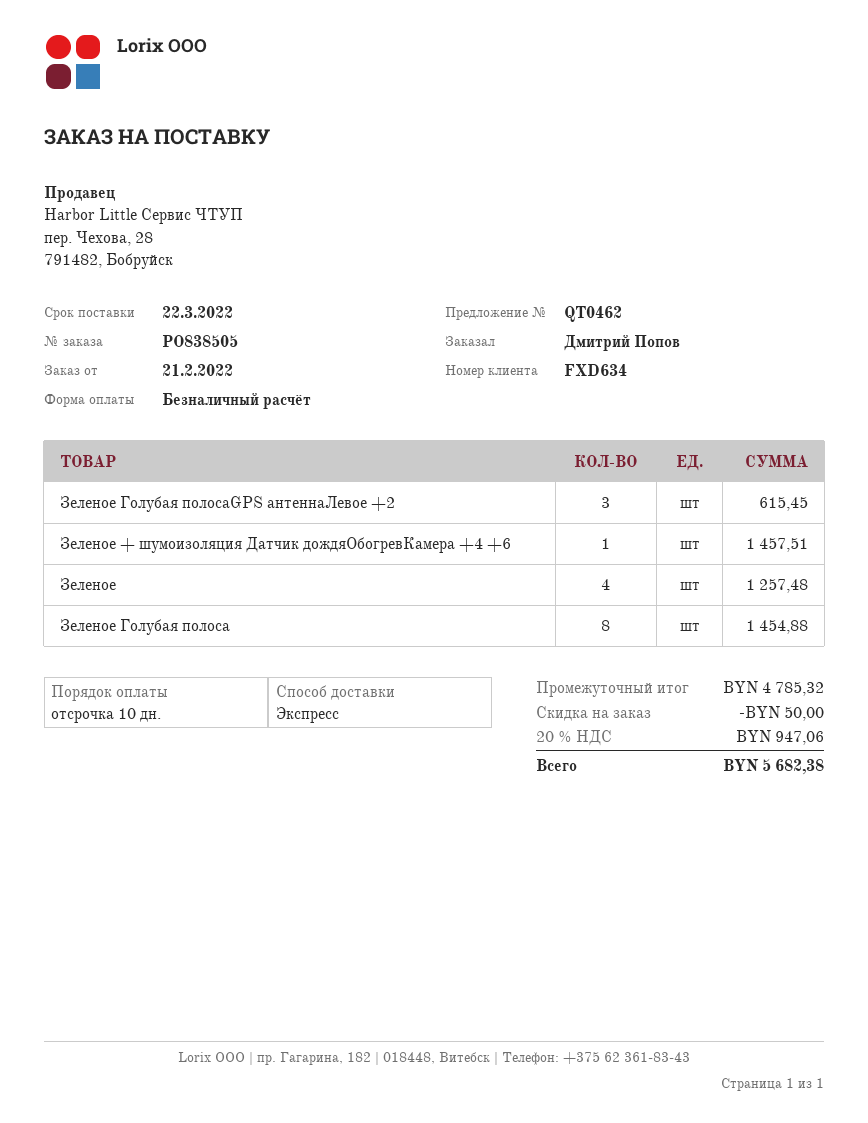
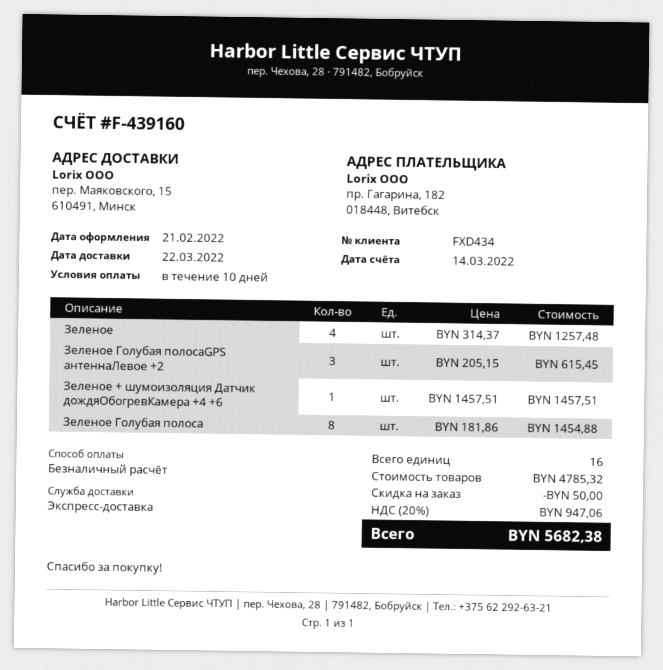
customer number: FXD634 -> FXD434

